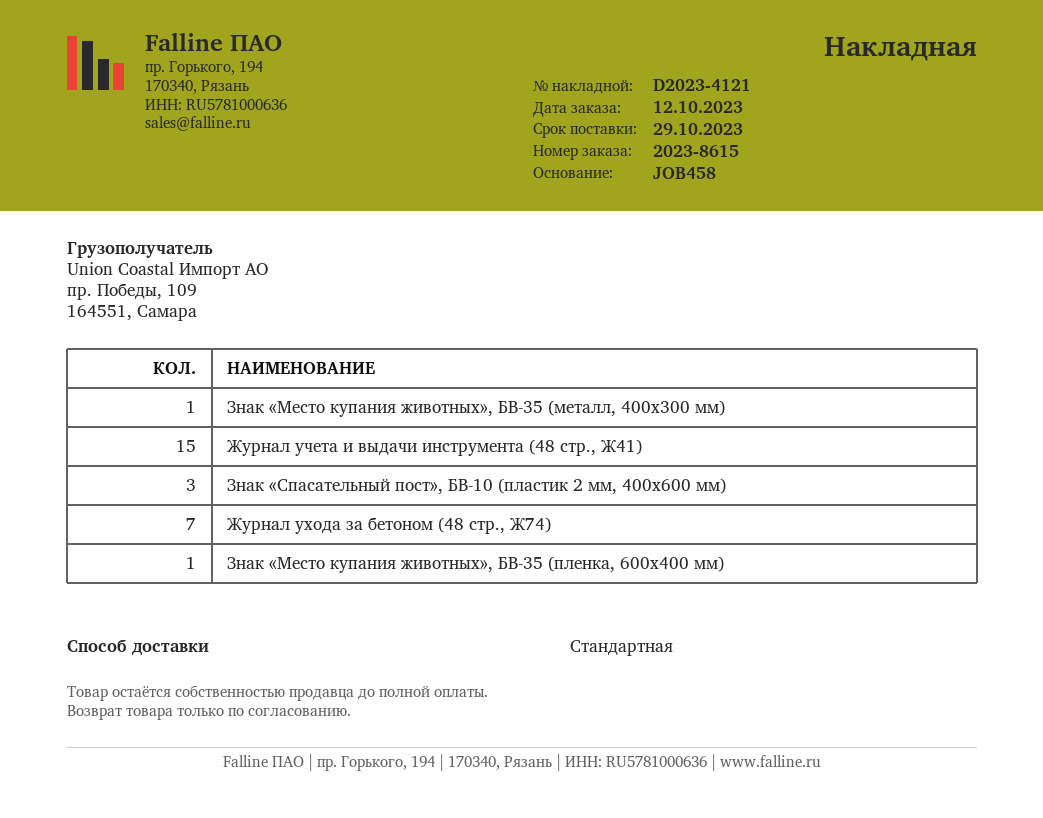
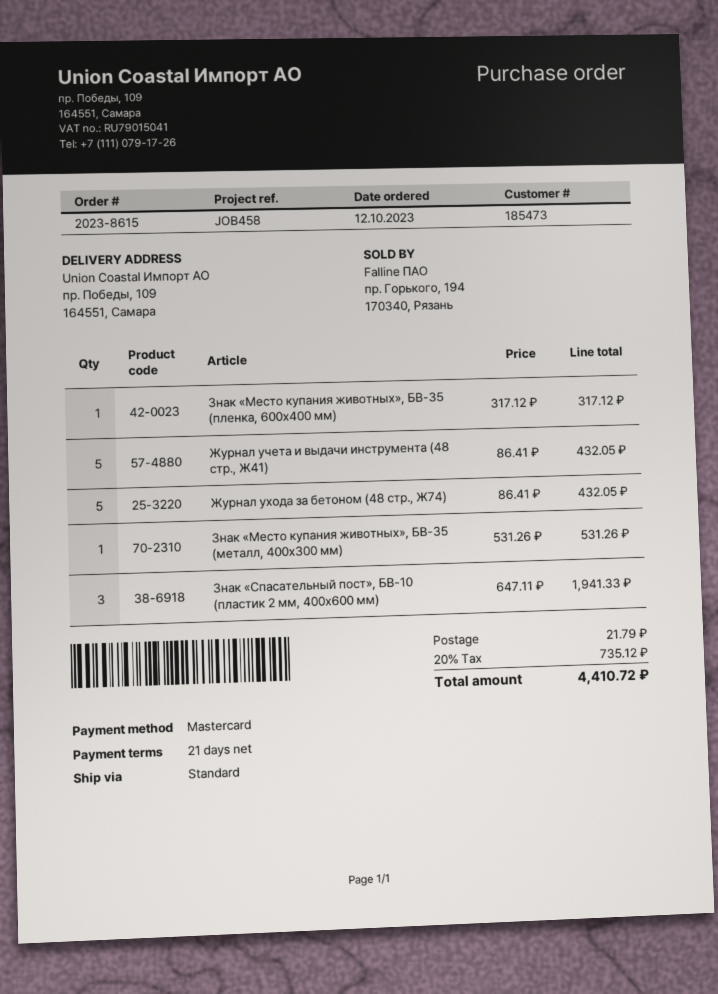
Журнал учета и выдачи инструмента (48 стр., Ж41): 15 -> 5
Журнал ухода за бетоном (48 стр., Ж74): 7 -> 5

